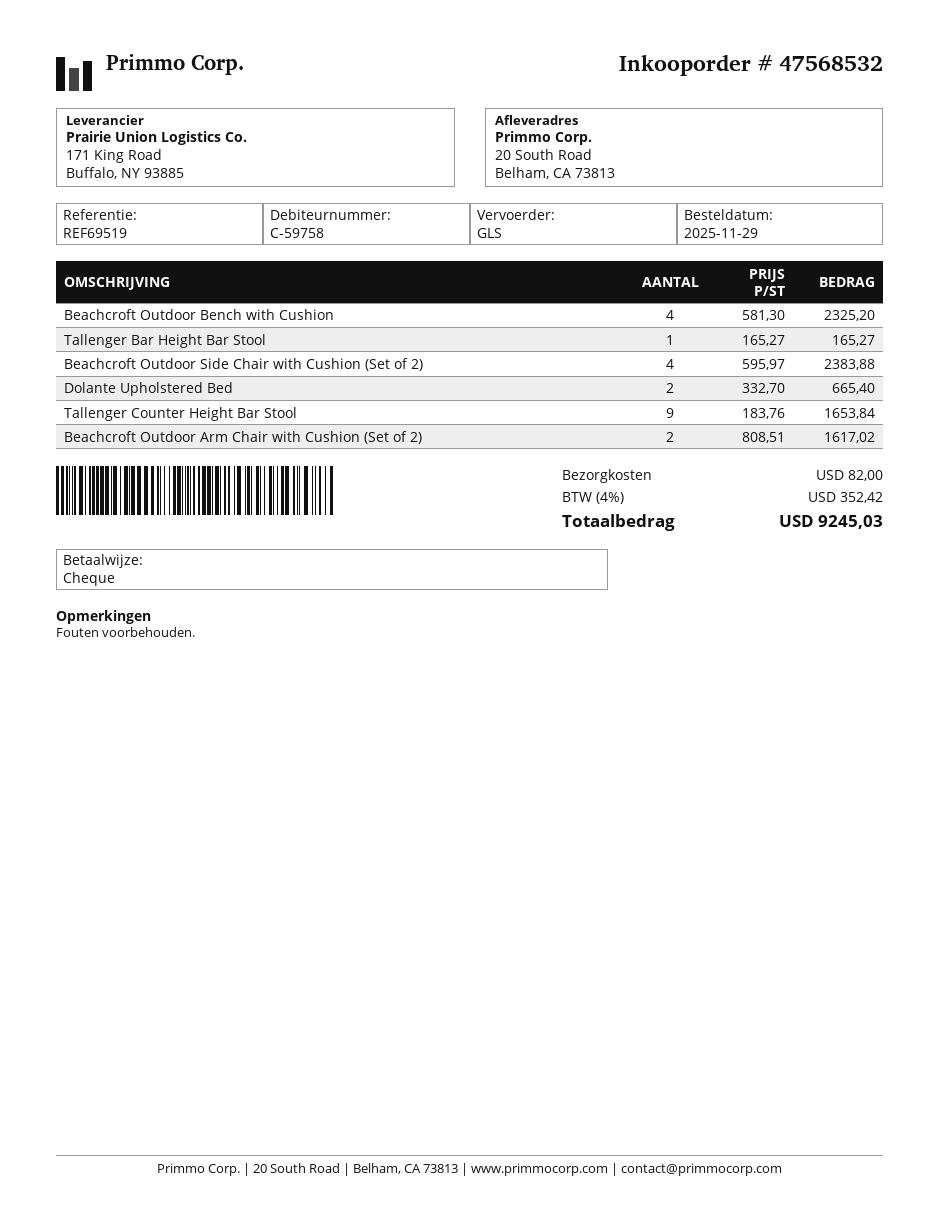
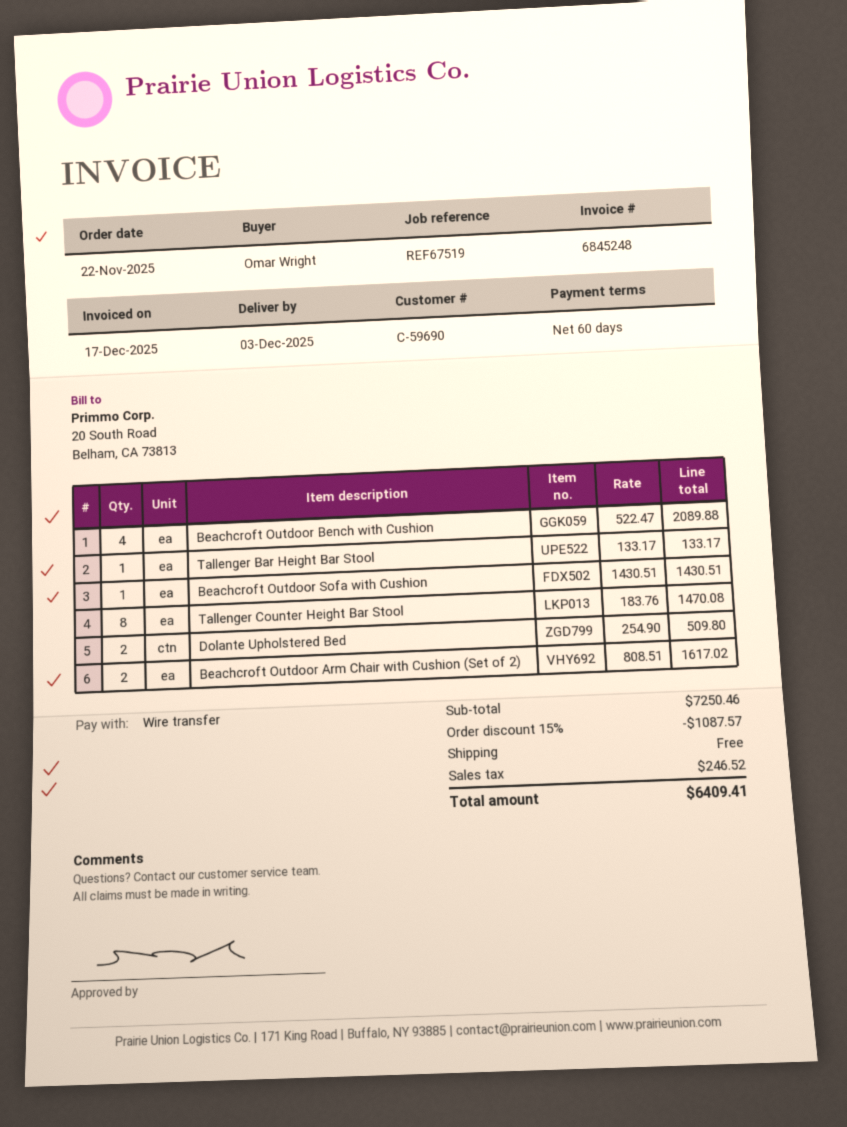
order date: 2025-11-29 -> 2025-11-22
customer number: C-59758 -> C-59690
reference: REF69519 -> REF67519
payment method: cheque -> bank transfer
Beachcroft Outdoor Bench with Cushion: 4 x 581.30 = 2325.20 -> 4 x 522.47 = 2089.88
Tallenger Bar Height Bar Stool: 1 x 165.27 = 165.27 -> 1 x 133.17 = 133.17
Beachcroft Outdoor Side Chair with Cushion (Set of 2): 4 x 595.97 = 2383.88 -> none
Dolante Upholstered Bed: 2 x 332.70 = 665.40 -> 2 x 254.90 = 509.80
Tallenger Counter Height Bar Stool: 9 x 183.76 = 1653.84 -> 8 x 183.76 = 1470.08
Beachcroft Outdoor Sofa with Cushion: none -> 1 x 1430.51 = 1430.51
discount: none -> 15% = 1087.57
shipping: 82.00 -> 0.00
tax: 352.42 -> 246.52
total: 9245.03 -> 6409.41

